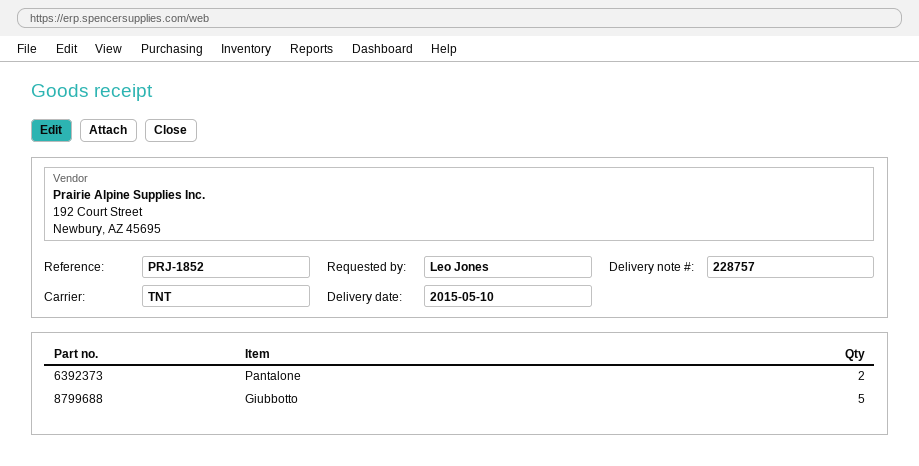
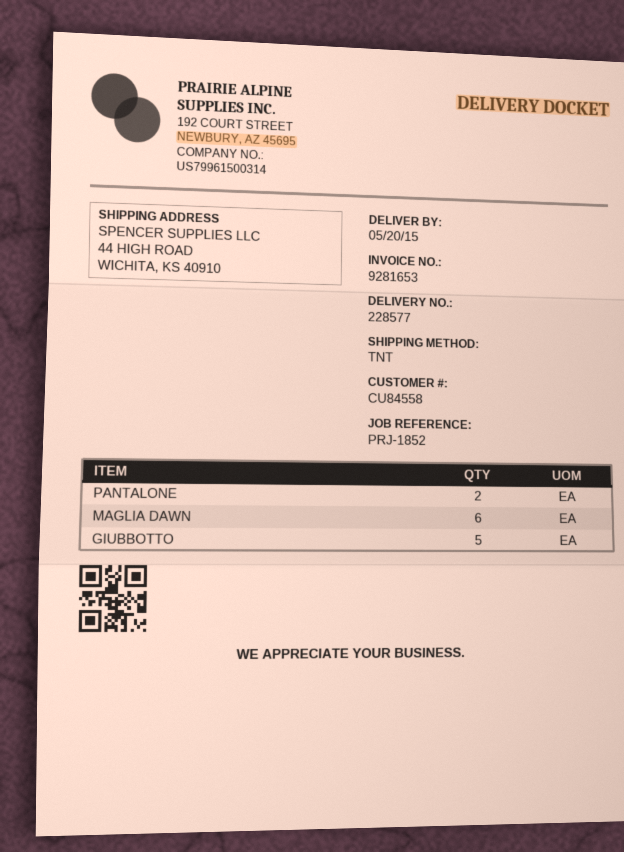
delivery note number: 228757 -> 228577
delivery date: 2015-05-10 -> 2015-05-20
MAGLIA DAWN: none -> 6

